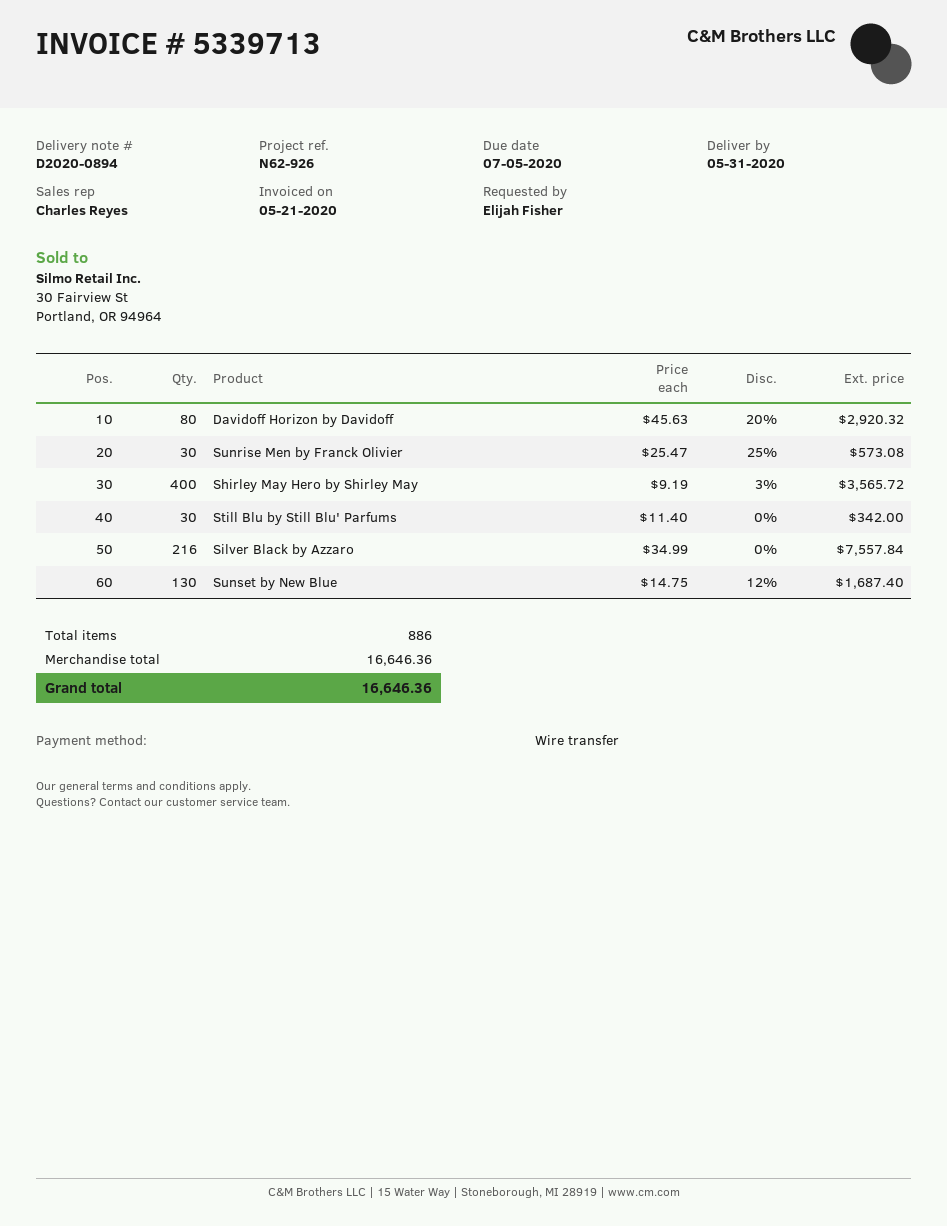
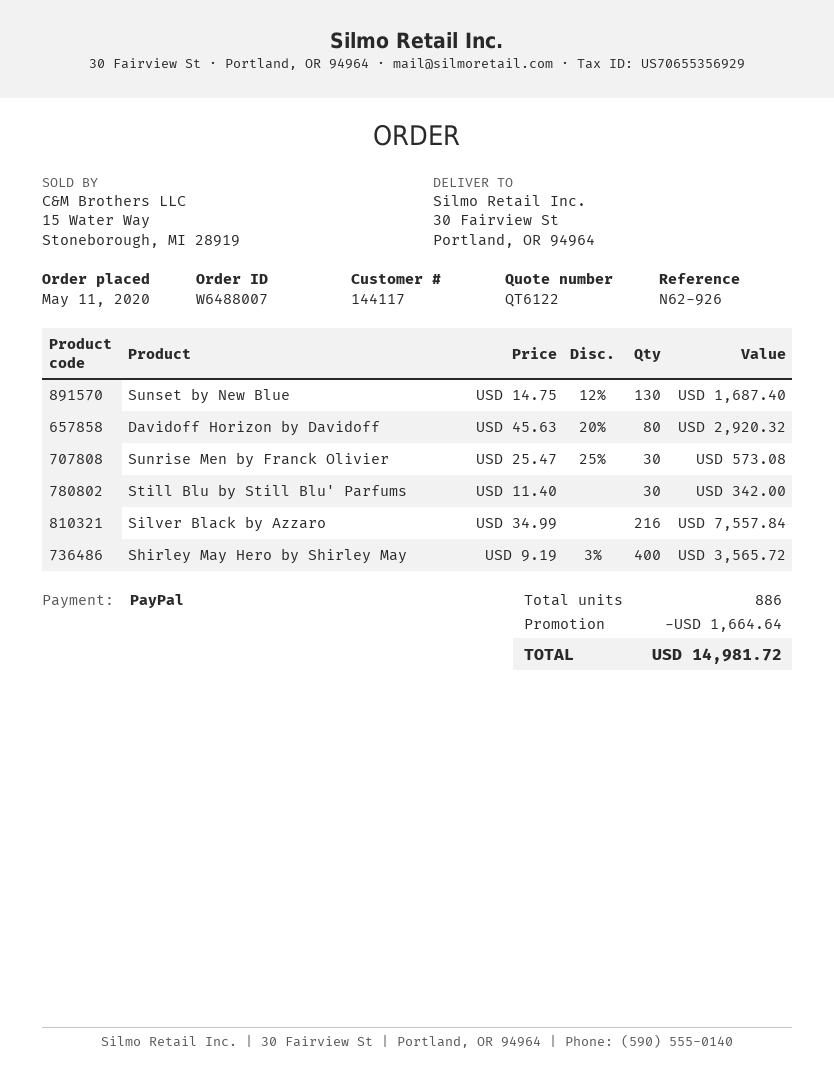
payment method: bank transfer -> PayPal
discount: none -> 1664.64
total: 16646.36 -> 14981.72

